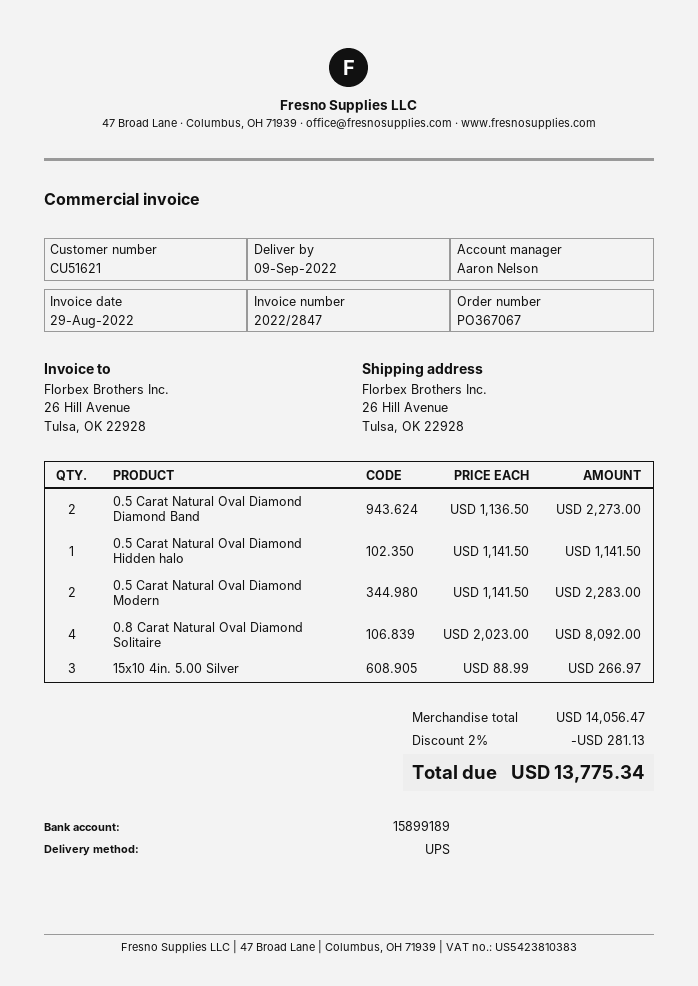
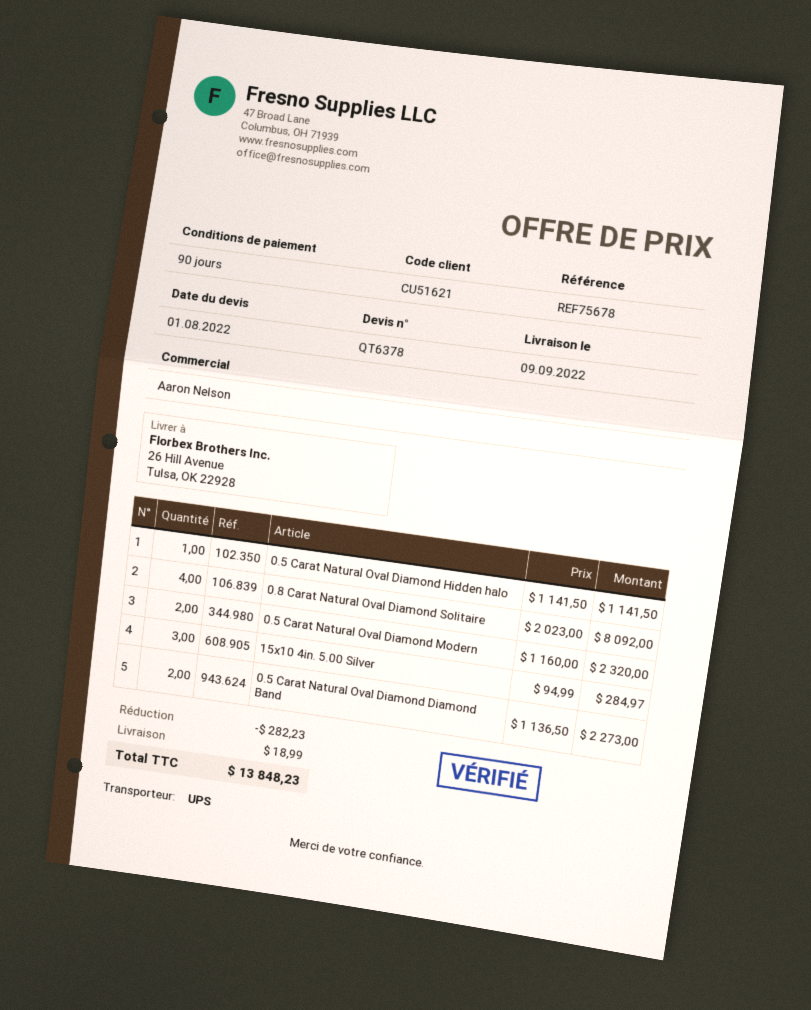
0.5 Carat Natural Oval Diamond Modern: 2 x 1141.50 = 2283.00 -> 2 x 1160.00 = 2320.00
15x10 4in. 5.00 Silver: 3 x 88.99 = 266.97 -> 3 x 94.99 = 284.97
discount: 281.13 -> 282.23
shipping: none -> 18.99
total: 13775.34 -> 13848.23

